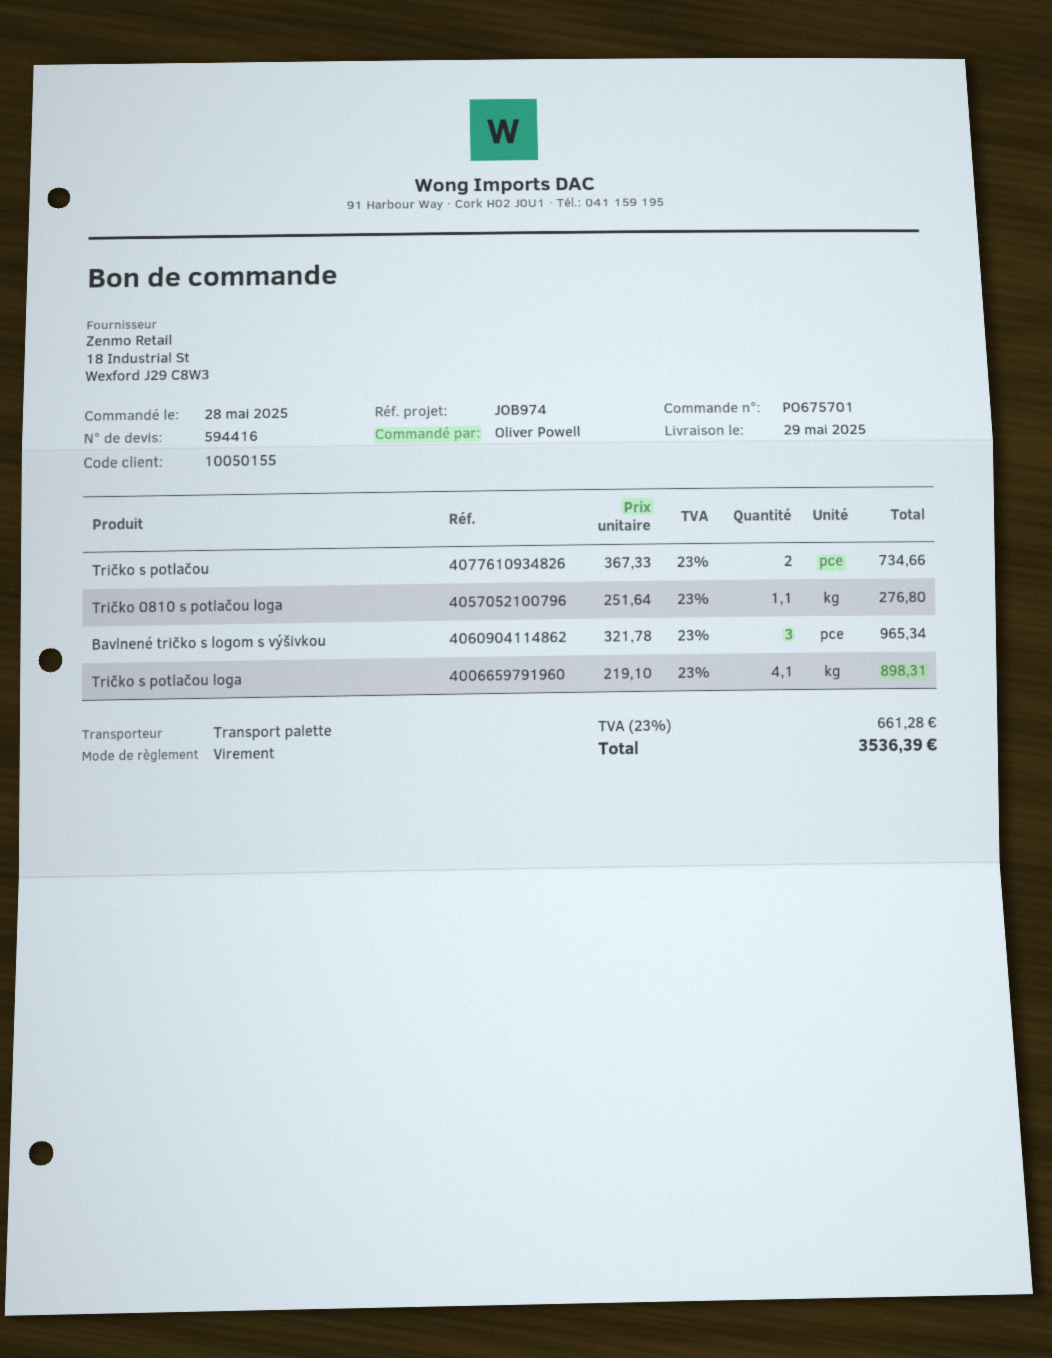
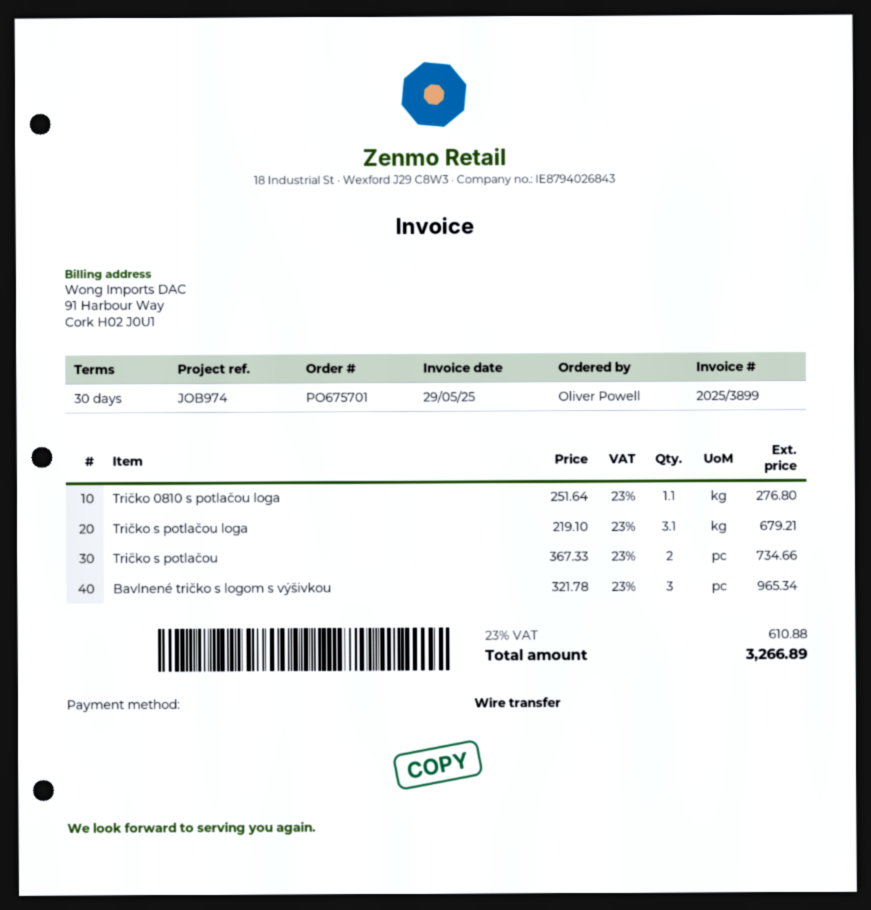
Tričko s potlačou loga: 4.1 x 219.10 = 898.31 -> 3.1 x 219.10 = 679.21
tax: 23% = 661.28 -> 23% = 610.88
total: 3536.39 -> 3266.89

